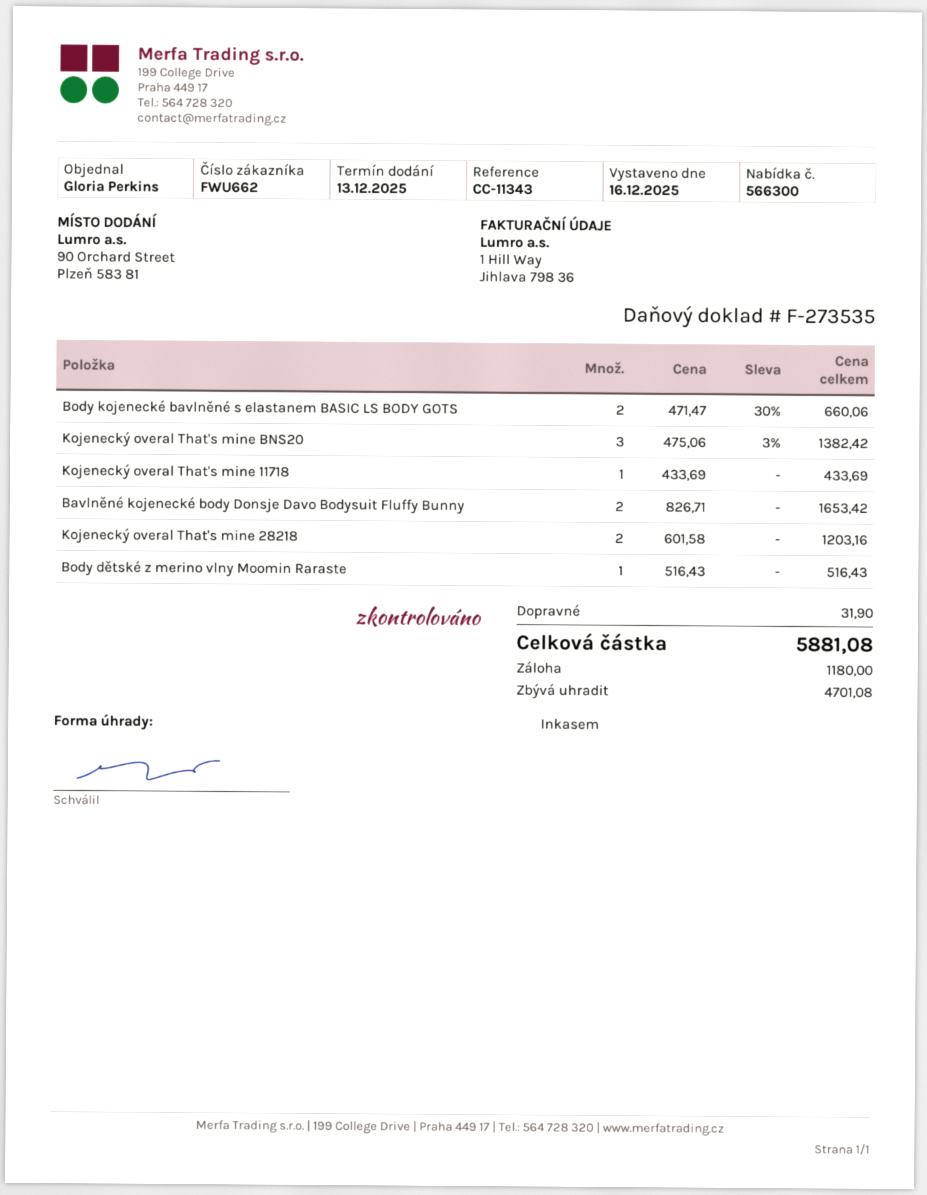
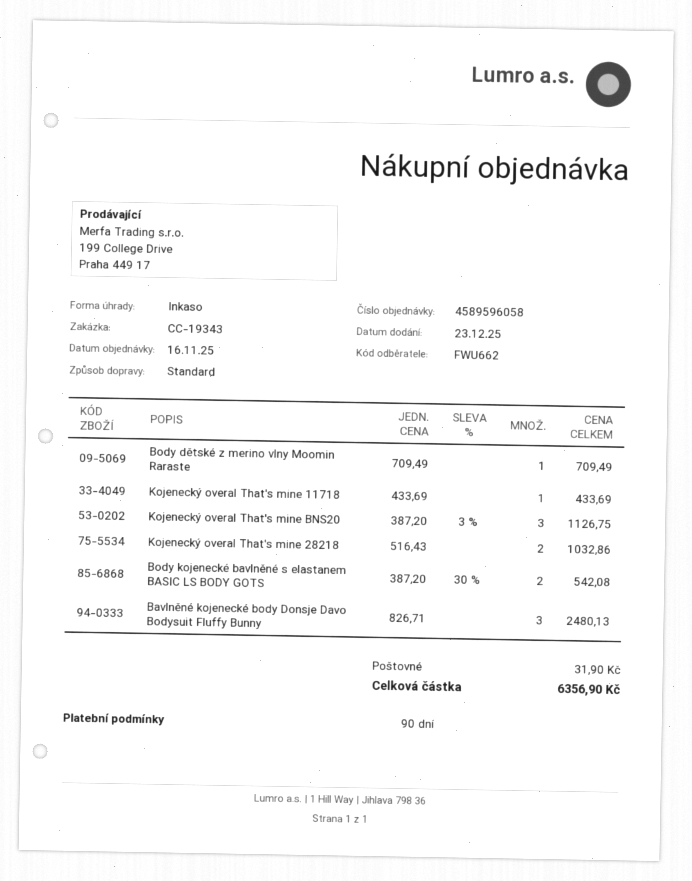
delivery date: 2025-12-13 -> 2025-12-23
reference: CC-11343 -> CC-19343
Body kojenecké bavlněné s elastanem BASIC LS BODY GOTS: 2 x 471.47 - 30% = 660.06 -> 2 x 387.20 - 30% = 542.08
Kojenecký overal That's mine BNS20: 3 x 475.06 - 3% = 1382.42 -> 3 x 387.20 - 3% = 1126.75
Bavlněné kojenecké body Donsje Davo Bodysuit Fluffy Bunny: 2 x 826.71 = 1653.42 -> 3 x 826.71 = 2480.13
Kojenecký overal That's mine 28218: 2 x 601.58 = 1203.16 -> 2 x 516.43 = 1032.86
Body dětské z merino vlny Moomin Raraste: 1 x 516.43 = 516.43 -> 1 x 709.49 = 709.49
total: 5881.08 -> 6356.90

